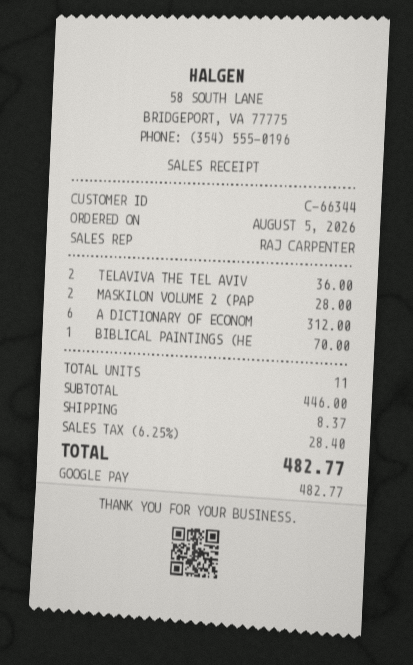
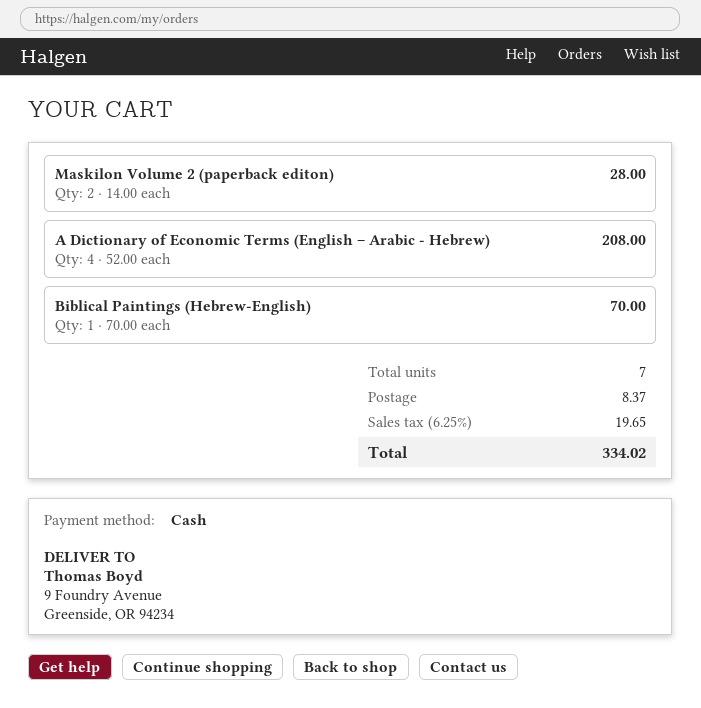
payment method: Google Pay -> cash
TELAVIVA THE TEL AVIV: 2 for 36.00 -> none
A DICTIONARY OF ECONOM: 6 for 312.00 -> 4 for 208.00
total quantity: 11 -> 7
tax: 6.25% = 28.40 -> 6.25% = 19.65
total: 482.77 -> 334.02

